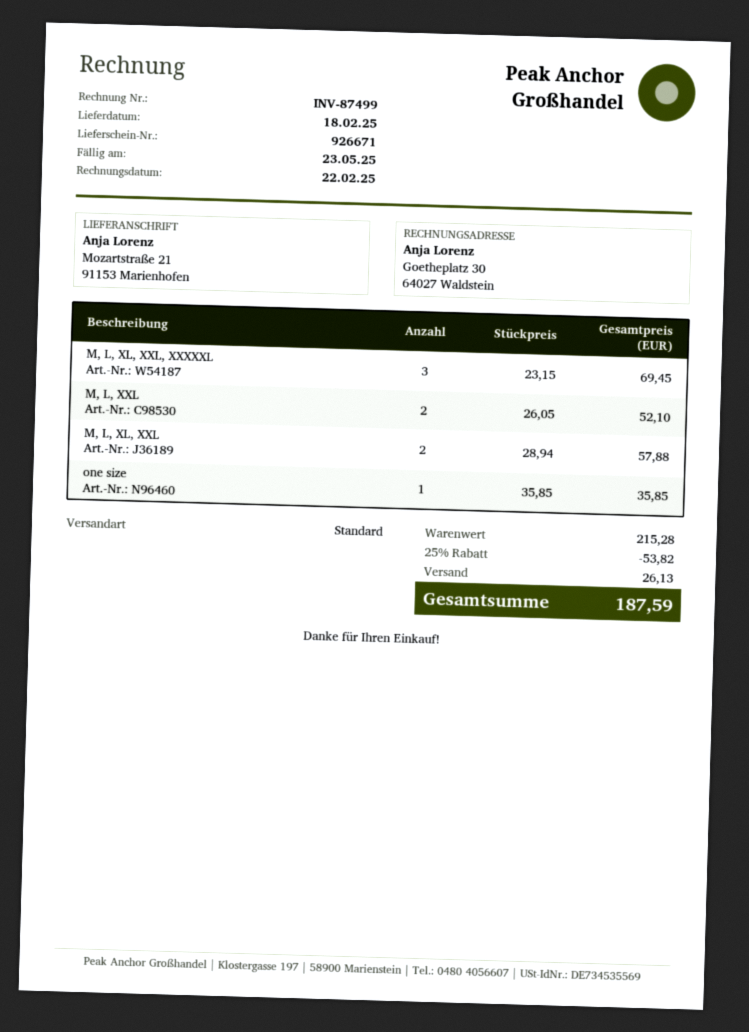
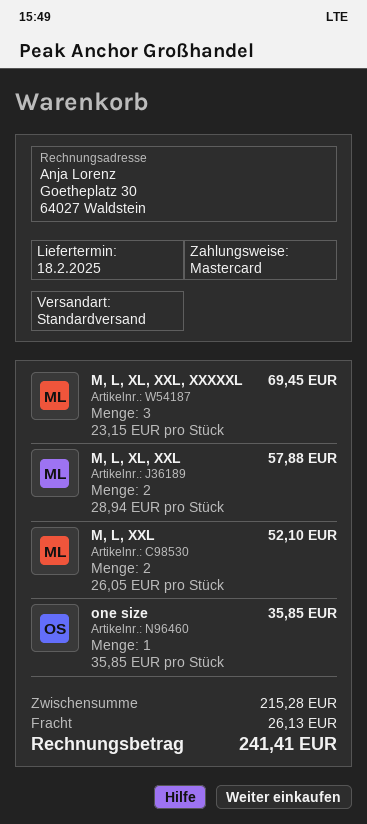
discount: 25% = 53.82 -> none
total: 187.59 -> 241.41

